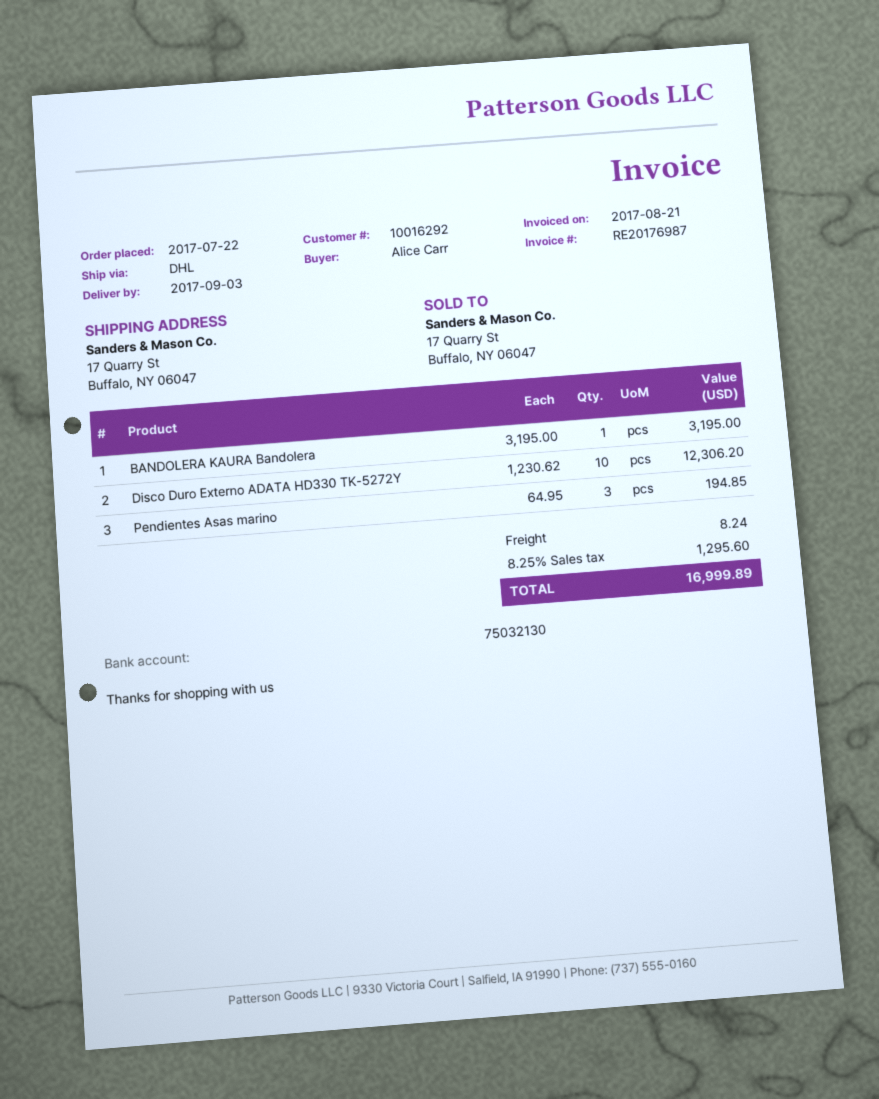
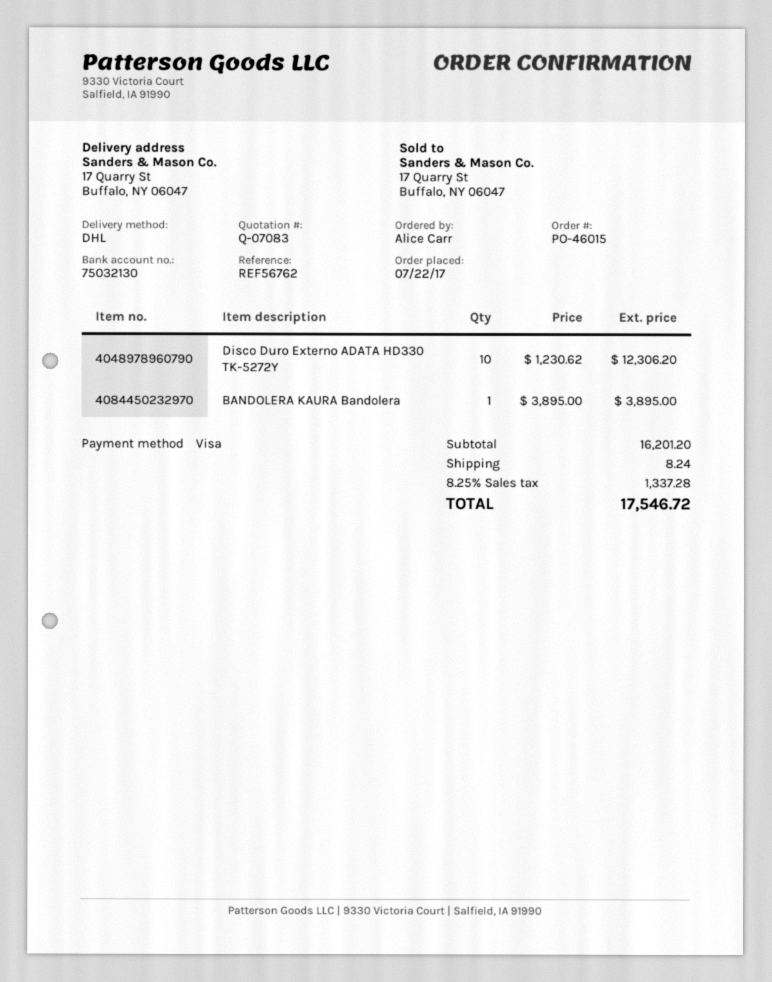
BANDOLERA KAURA Bandolera: 1 x 3195.00 = 3195.00 -> 1 x 3895.00 = 3895.00
Pendientes Asas marino: 3 x 64.95 = 194.85 -> none
tax: 8.25% = 1295.60 -> 8.25% = 1337.28
total: 16999.89 -> 17546.72

